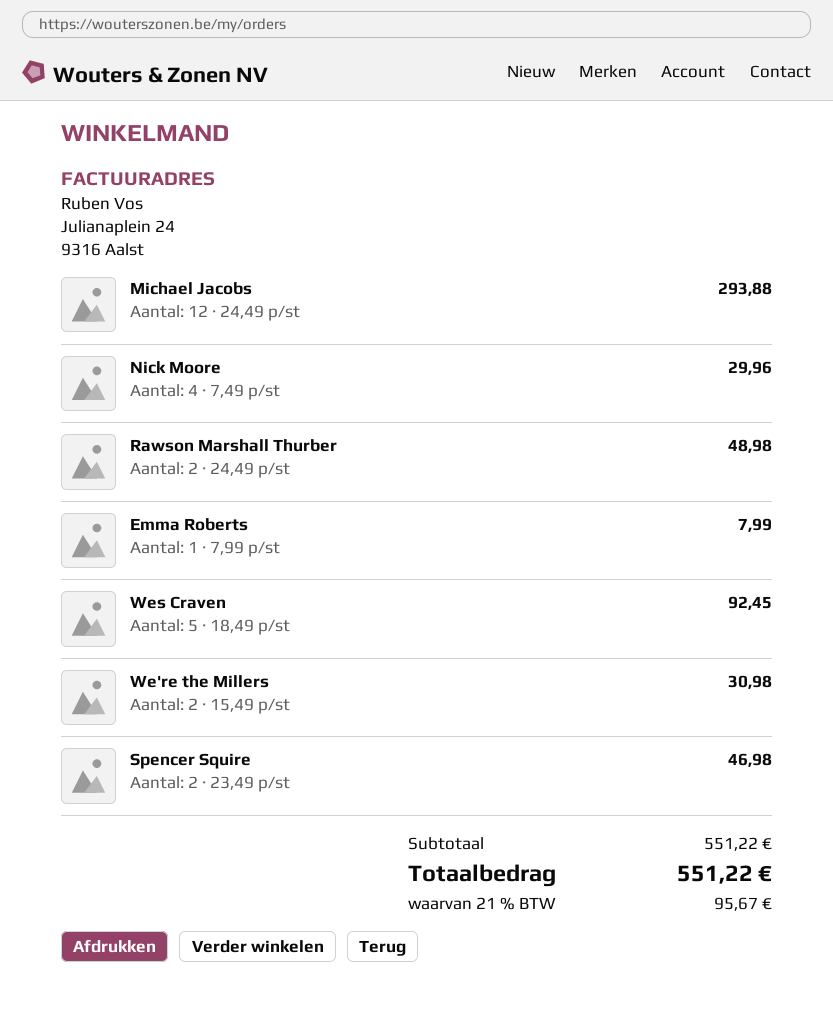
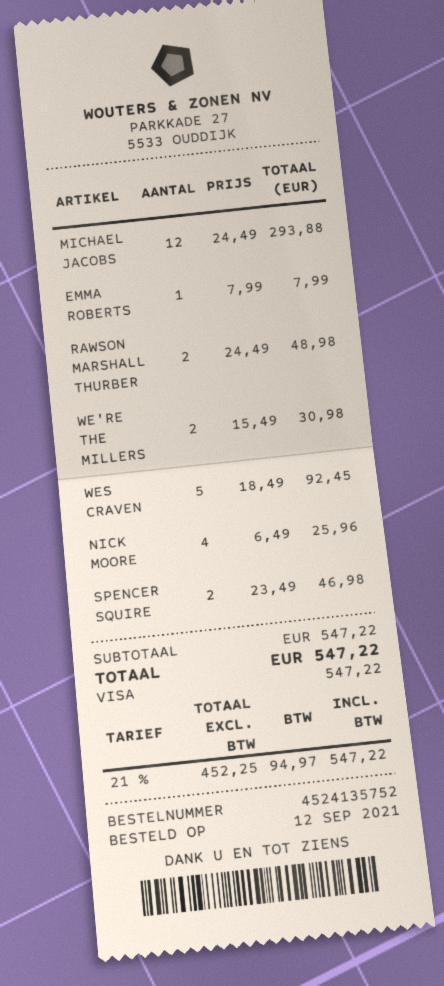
Nick Moore: 4 x 7.49 = 29.96 -> 4 x 6.49 = 25.96
subtotal: 551.22 -> 547.22
tax: 21% = 95.67 -> 21% = 94.97
total: 551.22 -> 547.22

